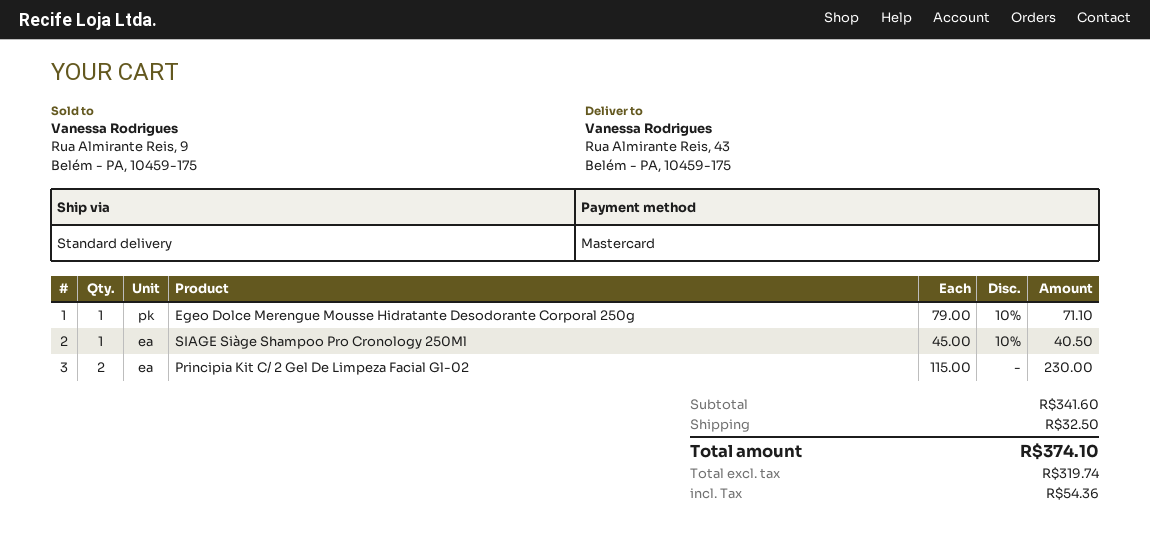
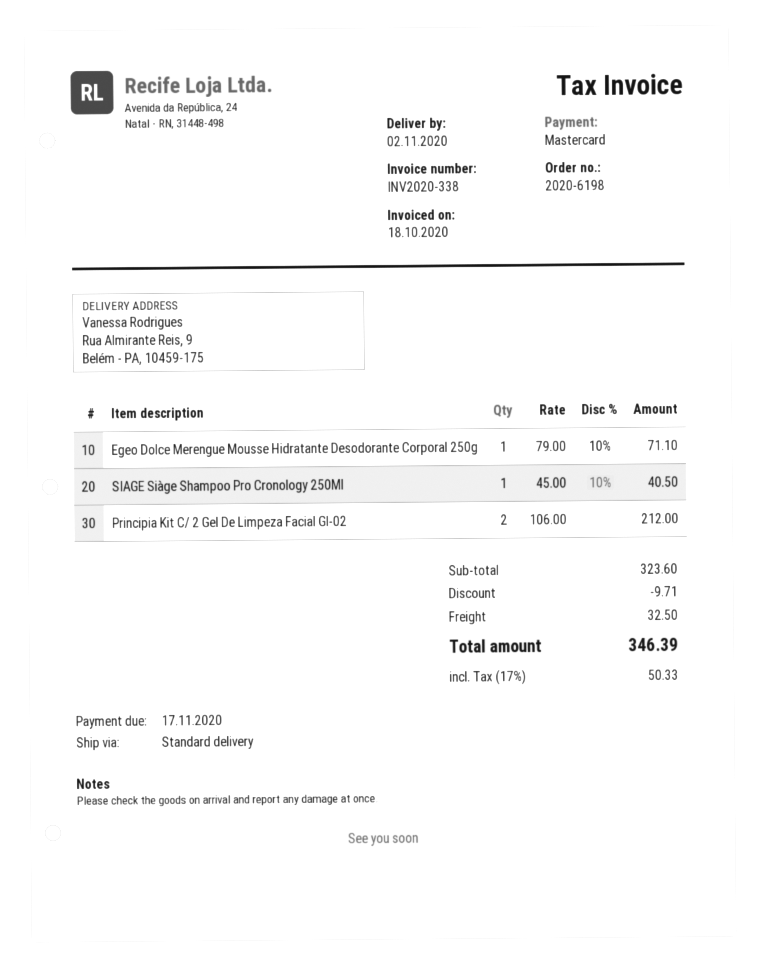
ship to: Rua Almirante Reis, 43, Belém - PA, 10459-175 -> Rua Almirante Reis, 9, Belém - PA, 10459-175
Principia Kit C/ 2 Gel De Limpeza Facial Gl-02: 2 x 115.00 = 230.00 -> 2 x 106.00 = 212.00
subtotal: 341.60 -> 323.60
discount: none -> 9.71
tax: 54.36 -> 50.33
total: 374.10 -> 346.39

